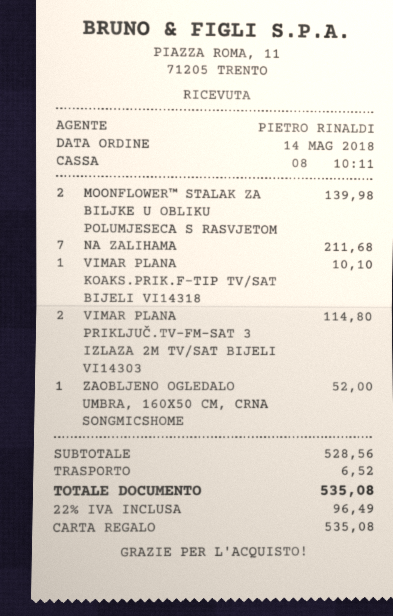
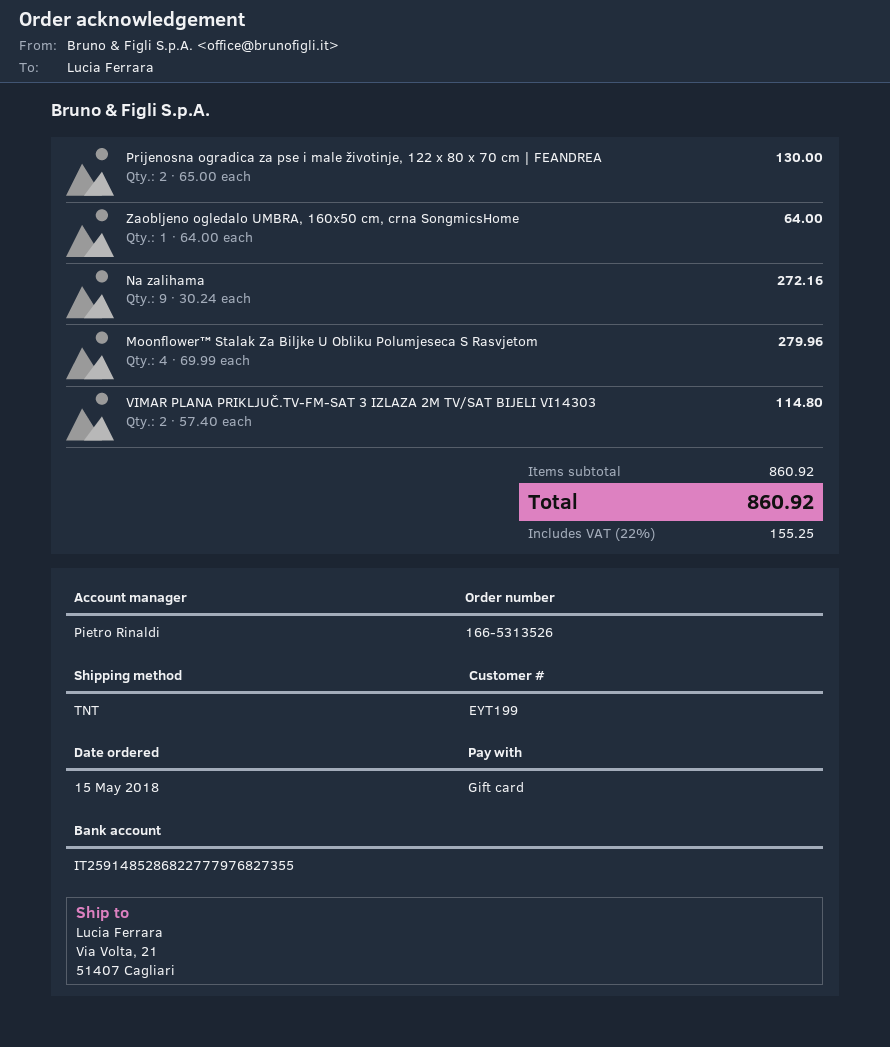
order date: 2018-05-14 -> 2018-05-15
MOONFLOWER™ STALAK ZA BILJKE U OBLIKU POLUMJESECA S RASVJETOM: 2 for 139.98 -> 4 for 279.96
NA ZALIHAMA: 7 for 211.68 -> 9 for 272.16
VIMAR PLANA KOAKS.PRIK.F-TIP TV/SAT BIJELI VI14318: 1 for 10.10 -> none
ZAOBLJENO OGLEDALO UMBRA, 160X50 CM, CRNA SONGMICSHOME: 1 for 52.00 -> 1 for 64.00
Prijenosna ogradica za pse i male životinje, 122 x 80 x 70 cm | FEANDREA: none -> 2 for 130.00
subtotal: 528.56 -> 860.92
shipping: 6.52 -> none
tax: 22% = 96.49 -> 22% = 155.25
total: 535.08 -> 860.92

